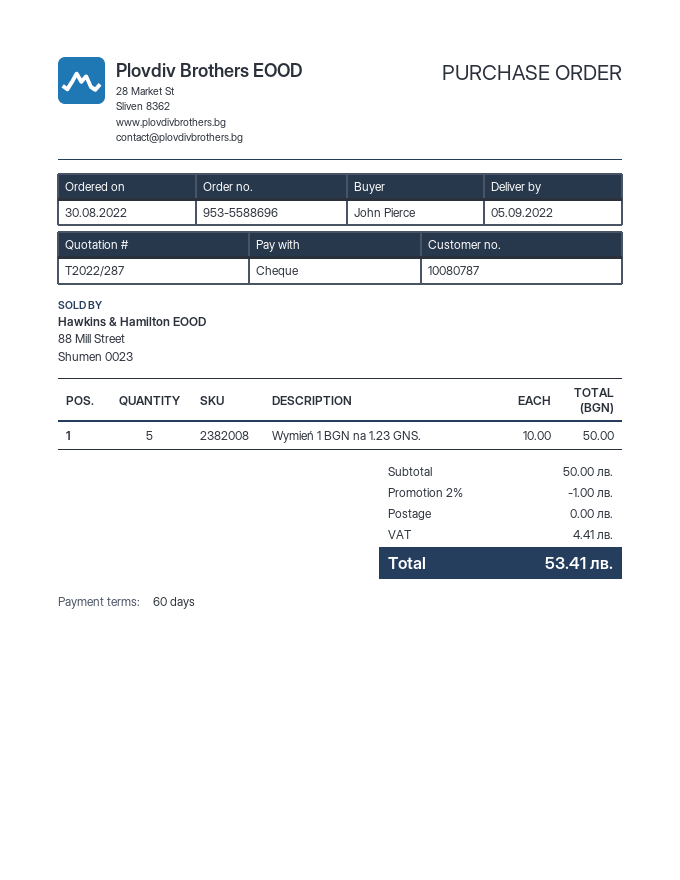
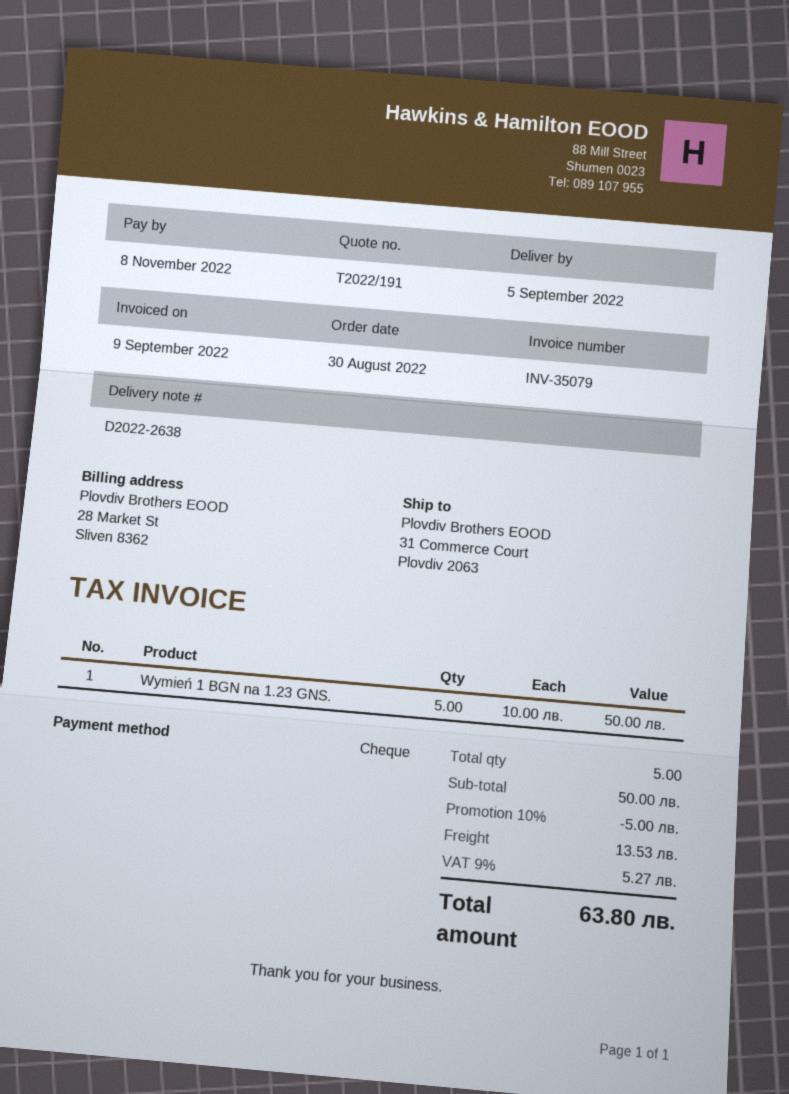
quote number: T2022/287 -> T2022/191
discount: 2% = 1.00 -> 10% = 5.00
shipping: 0.00 -> 13.53
tax: 4.41 -> 5.27
total: 53.41 -> 63.80

